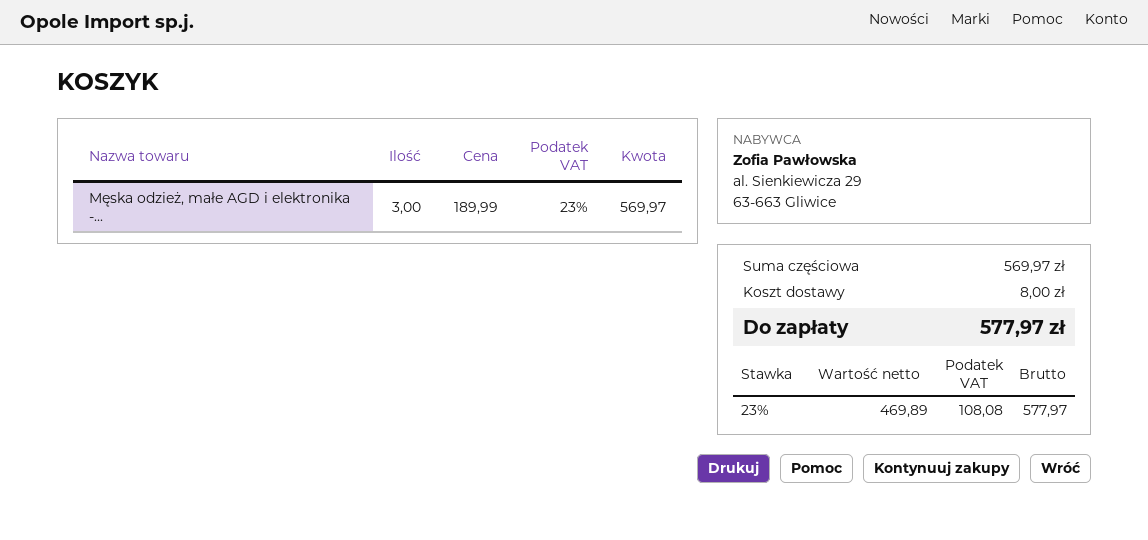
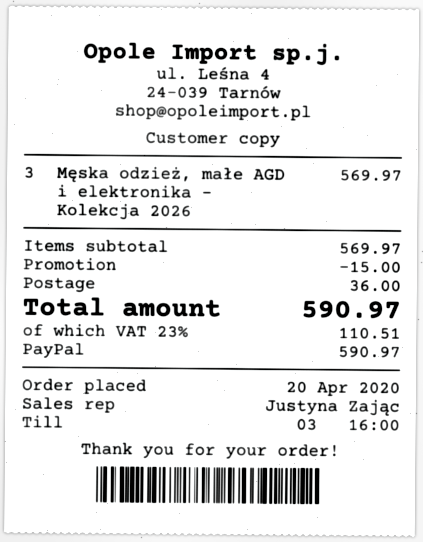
discount: none -> 15.00
shipping: 8.00 -> 36.00
tax: 23% = 108.08 -> 23% = 110.51
total: 577.97 -> 590.97

